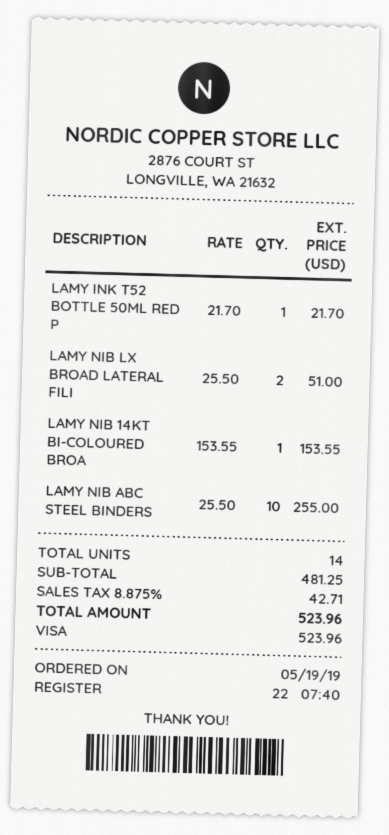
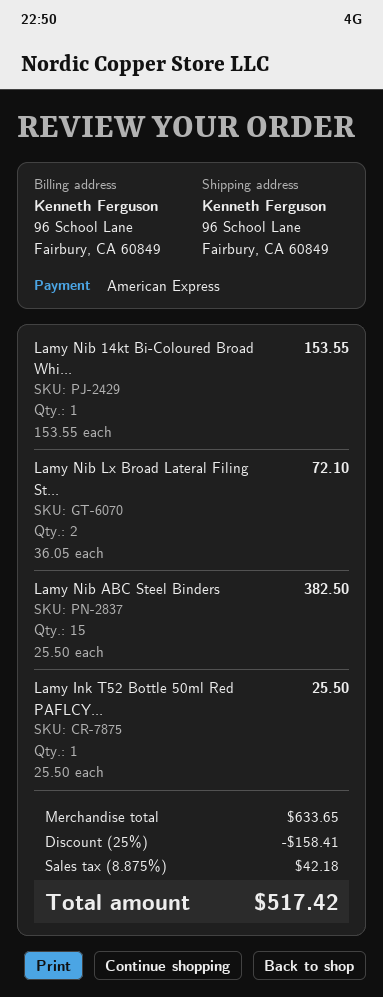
payment method: Visa -> American Express
LAMY INK T52 BOTTLE 50ML RED P: 1 x 21.70 = 21.70 -> 1 x 25.50 = 25.50
LAMY NIB LX BROAD LATERAL FILI: 2 x 25.50 = 51.00 -> 2 x 36.05 = 72.10
LAMY NIB ABC STEEL BINDERS: 10 x 25.50 = 255.00 -> 15 x 25.50 = 382.50
subtotal: 481.25 -> 633.65
discount: none -> 25% = 158.41
tax: 8.875% = 42.71 -> 8.875% = 42.18
total: 523.96 -> 517.42

